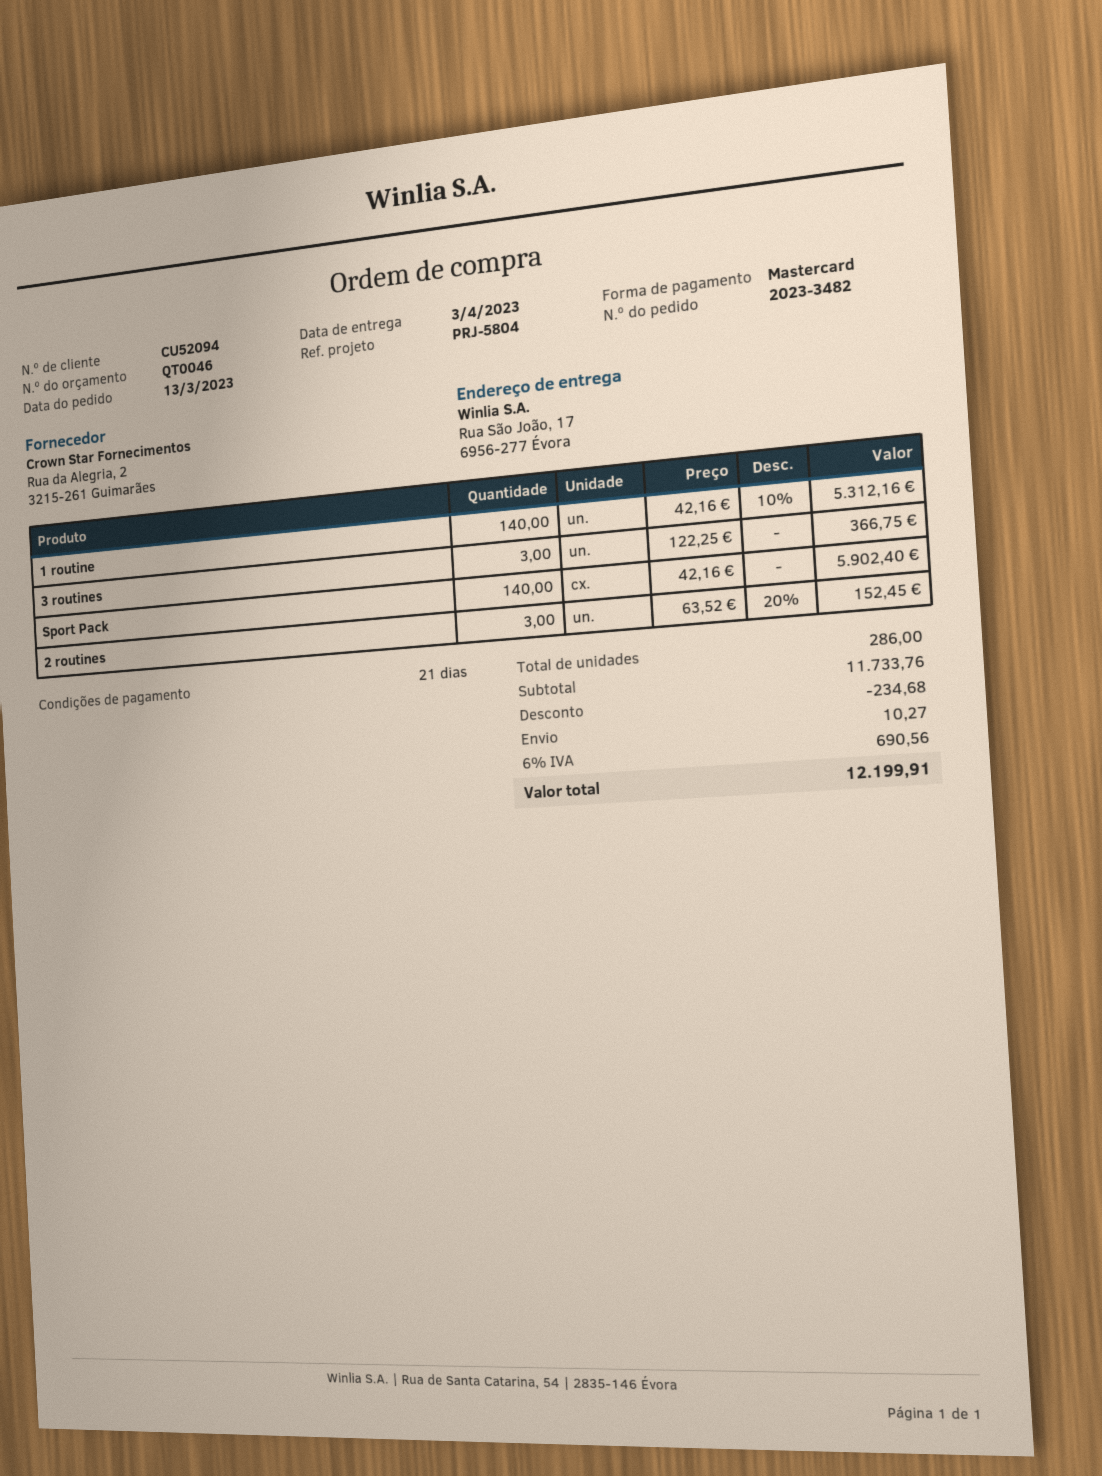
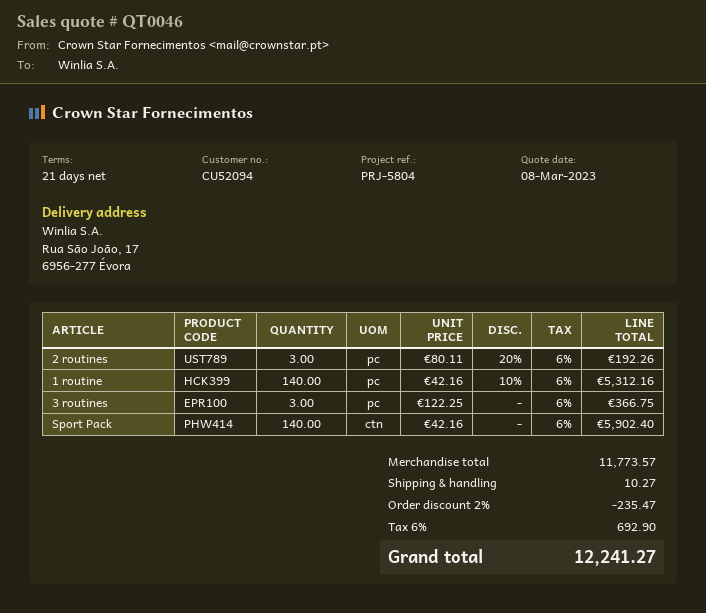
2 routines: 3 x 63.52 - 20% = 152.45 -> 3 x 80.11 - 20% = 192.26
subtotal: 11733.76 -> 11773.57
discount: 234.68 -> 235.47
tax: 6% = 690.56 -> 6% = 692.90
total: 12199.91 -> 12241.27

